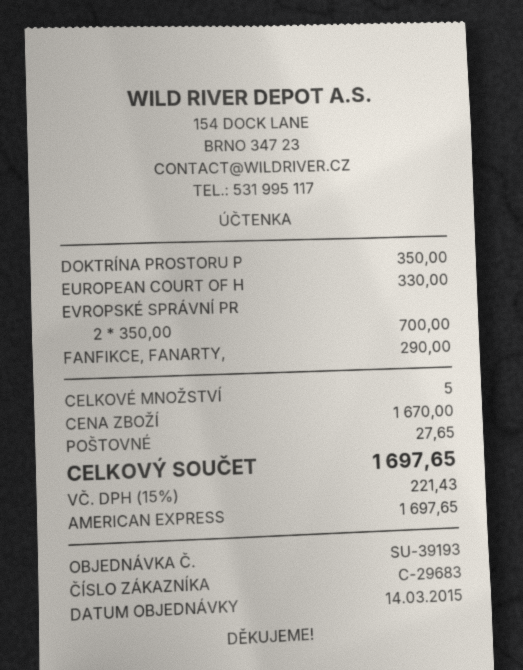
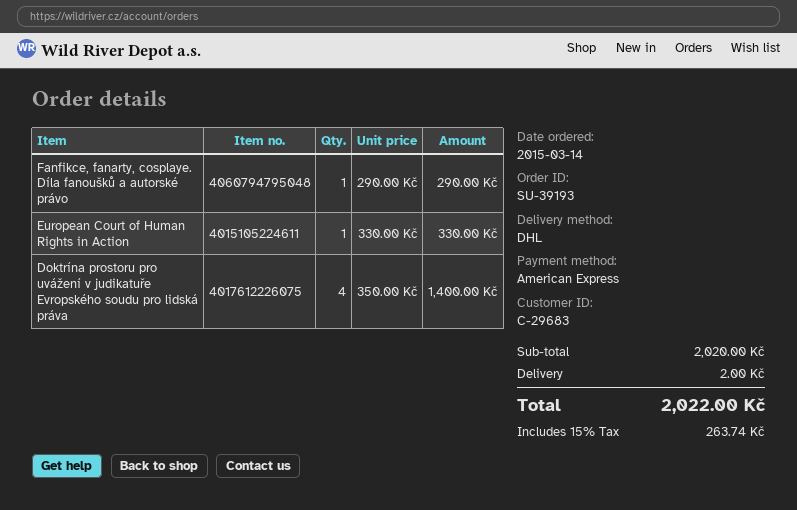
DOKTRÍNA PROSTORU P: 1 x 350.00 = 350.00 -> 4 x 350.00 = 1400.00
EVROPSKÉ SPRÁVNÍ PR: 2 x 350.00 = 700.00 -> none
subtotal: 1670.00 -> 2020.00
shipping: 27.65 -> 2.00
tax: 15% = 221.43 -> 15% = 263.74
total: 1697.65 -> 2022.00

